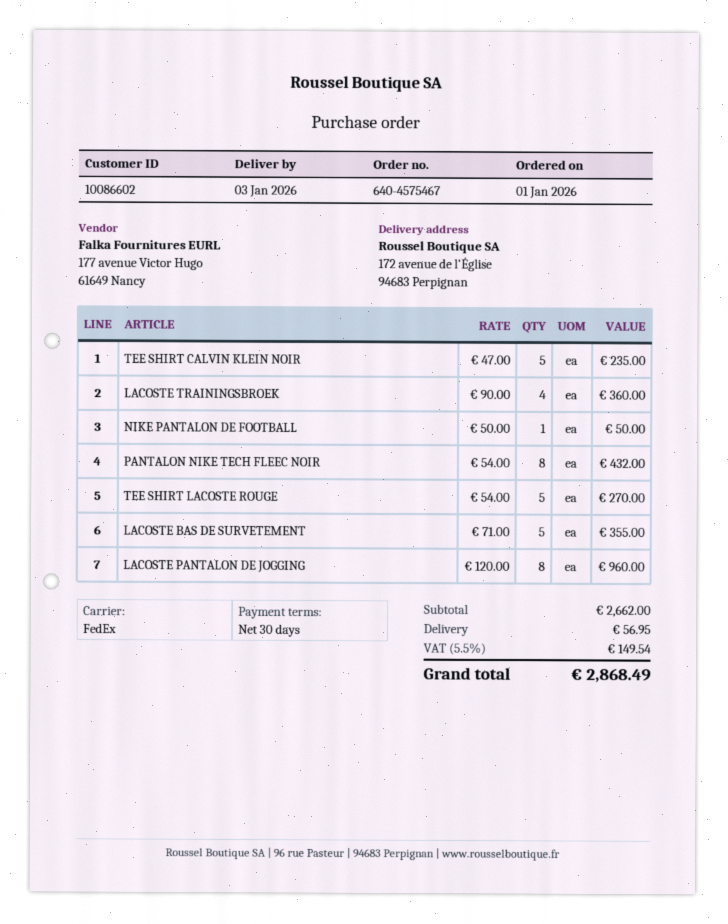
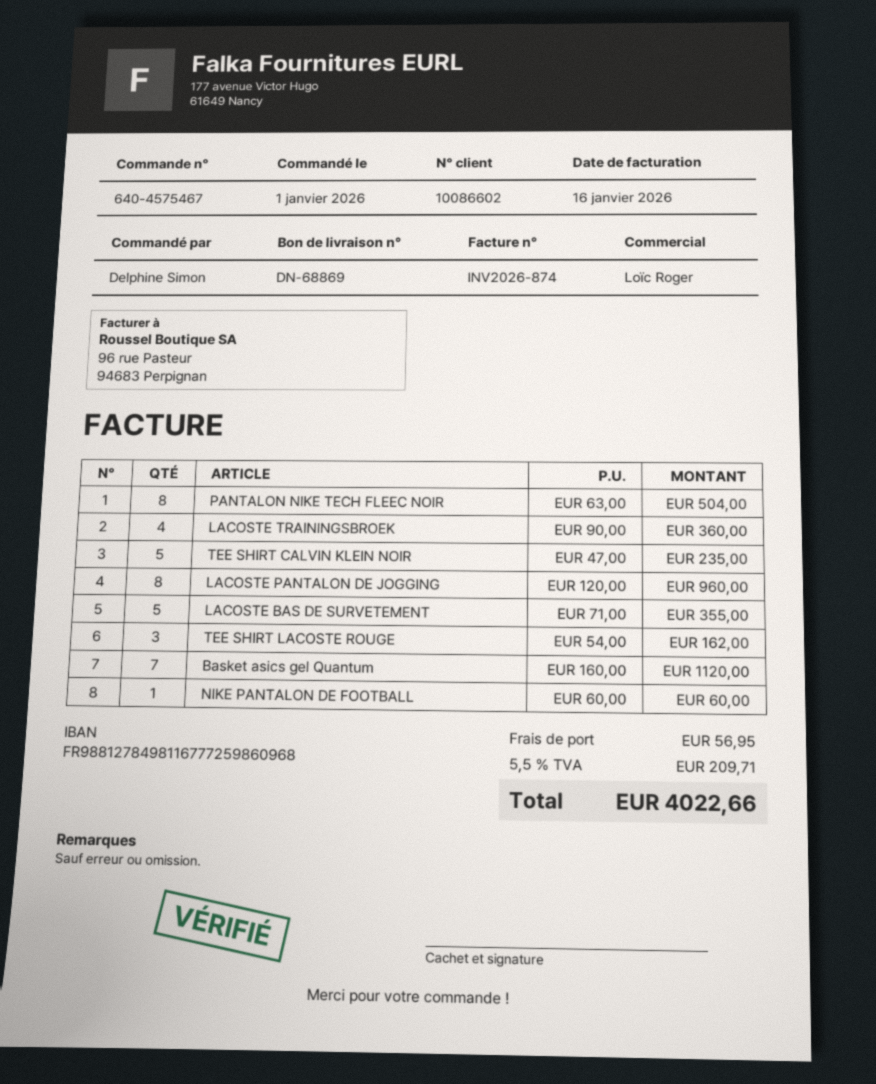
NIKE PANTALON DE FOOTBALL: 1 x 50.00 = 50.00 -> 1 x 60.00 = 60.00
PANTALON NIKE TECH FLEEC NOIR: 8 x 54.00 = 432.00 -> 8 x 63.00 = 504.00
TEE SHIRT LACOSTE ROUGE: 5 x 54.00 = 270.00 -> 3 x 54.00 = 162.00
Basket asics gel Quantum: none -> 7 x 160.00 = 1120.00
tax: 5.5% = 149.54 -> 5.5% = 209.71
total: 2868.49 -> 4022.66

